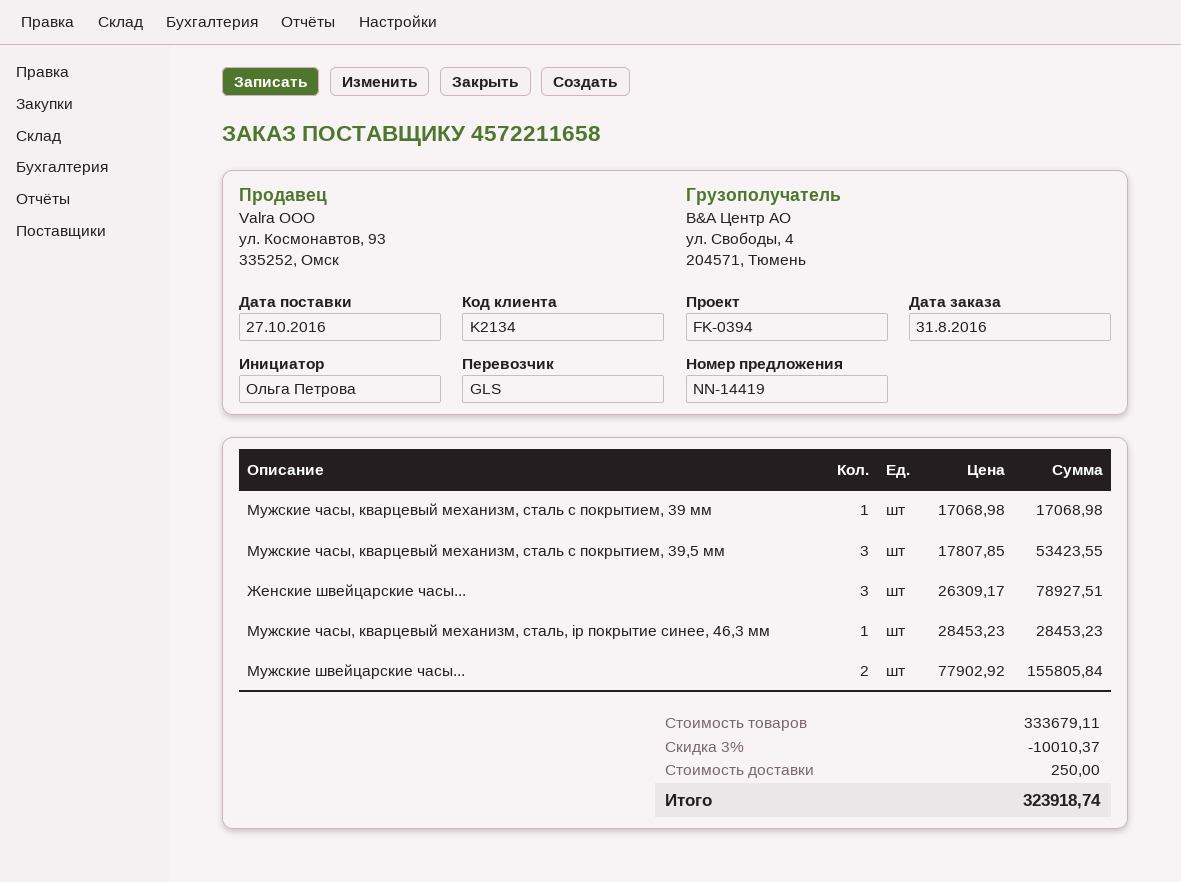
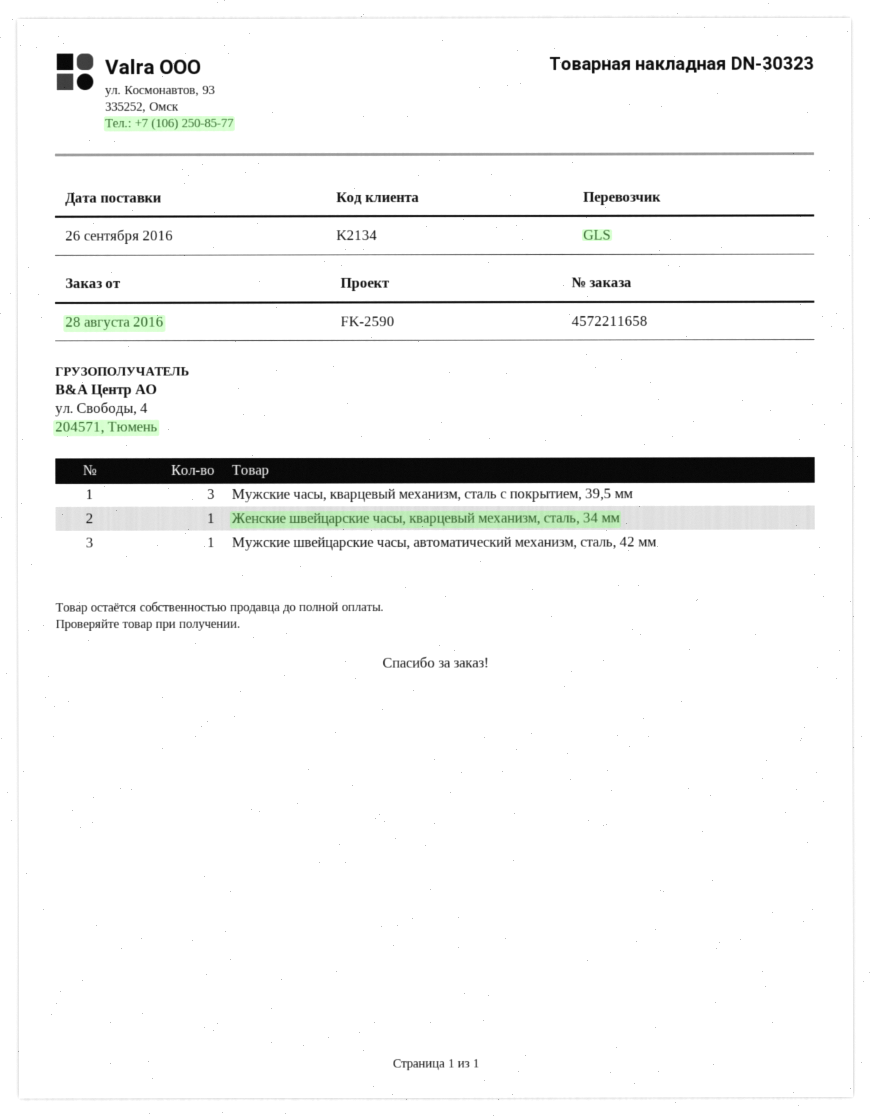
order date: 2016-08-31 -> 2016-08-28
delivery date: 2016-10-27 -> 2016-09-26
reference: FK-0394 -> FK-2590
Мужские часы, кварцевый механизм, сталь с покрытием, 39 мм: 1 -> none
Женские швейцарские часы...: 3 -> 1
Мужские часы, кварцевый механизм, сталь, ip покрытие синее, 46,3 мм: 1 -> none
Мужские швейцарские часы...: 2 -> 1

